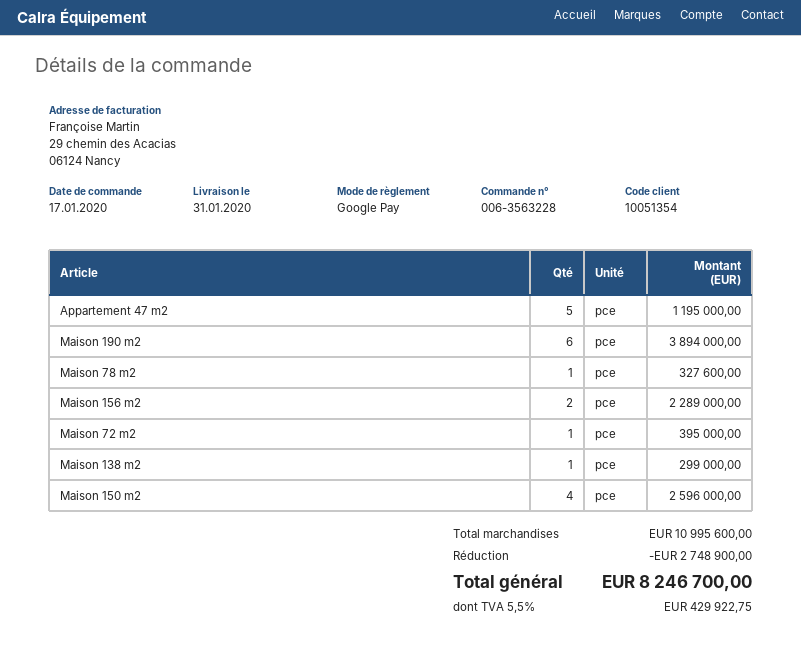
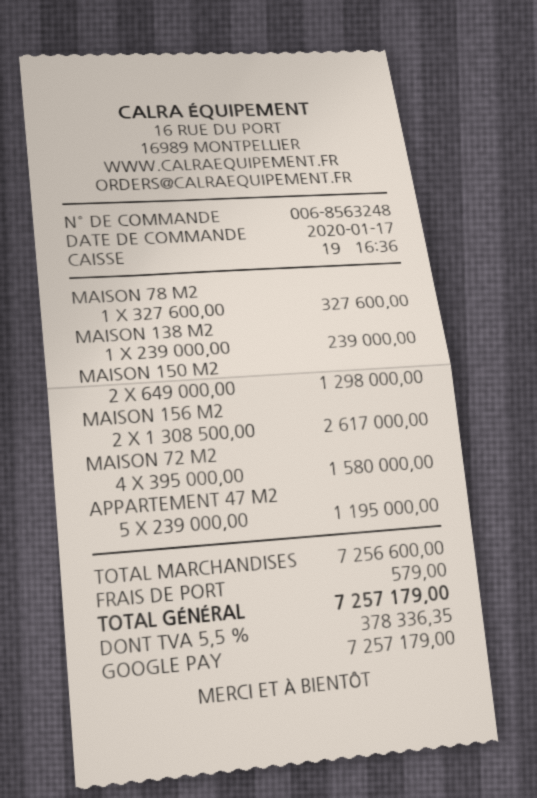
order number: 006-3563228 -> 006-8563248
Maison 190 m2: 6 for 3894000.00 -> none
Maison 156 m2: 2 for 2289000.00 -> 2 for 2617000.00
Maison 72 m2: 1 for 395000.00 -> 4 for 1580000.00
Maison 138 m2: 1 for 299000.00 -> 1 for 239000.00
Maison 150 m2: 4 for 2596000.00 -> 2 for 1298000.00
subtotal: 10995600.00 -> 7256600.00
discount: 2748900.00 -> none
shipping: none -> 579.00
tax: 5.5% = 429922.75 -> 5.5% = 378336.35
total: 8246700.00 -> 7257179.00

